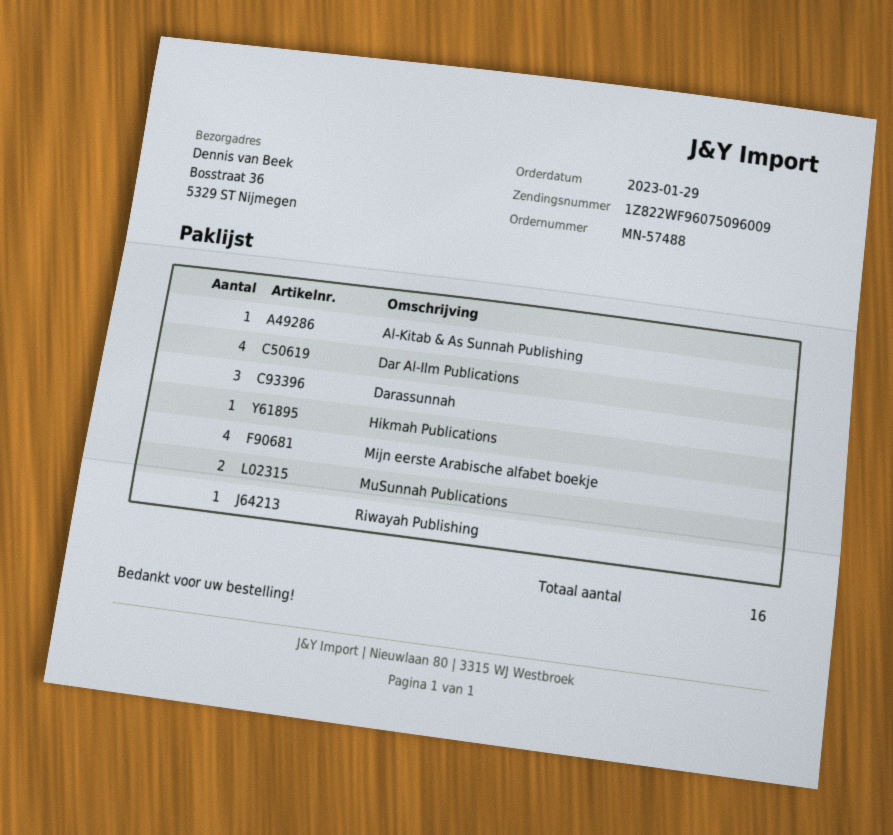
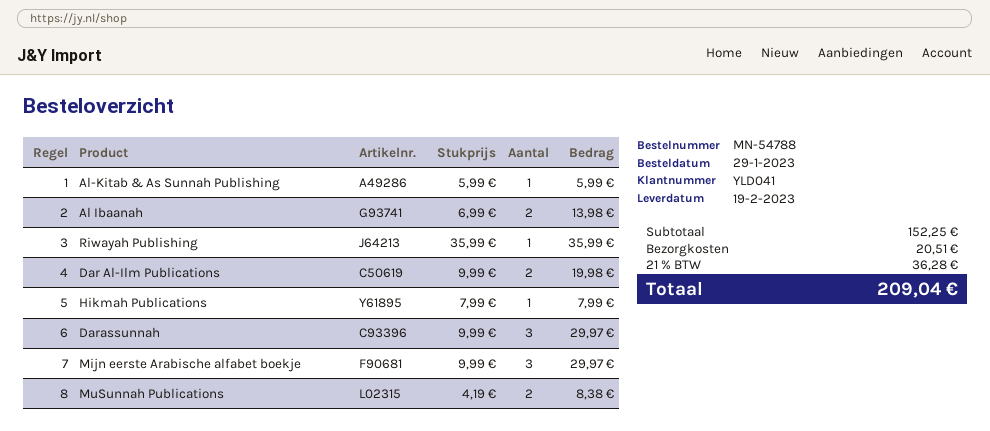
order number: MN-57488 -> MN-54788
Dar Al-Ilm Publications: 4 -> 2
Mijn eerste Arabische alfabet boekje: 4 -> 3
Al Ibaanah: none -> 2

